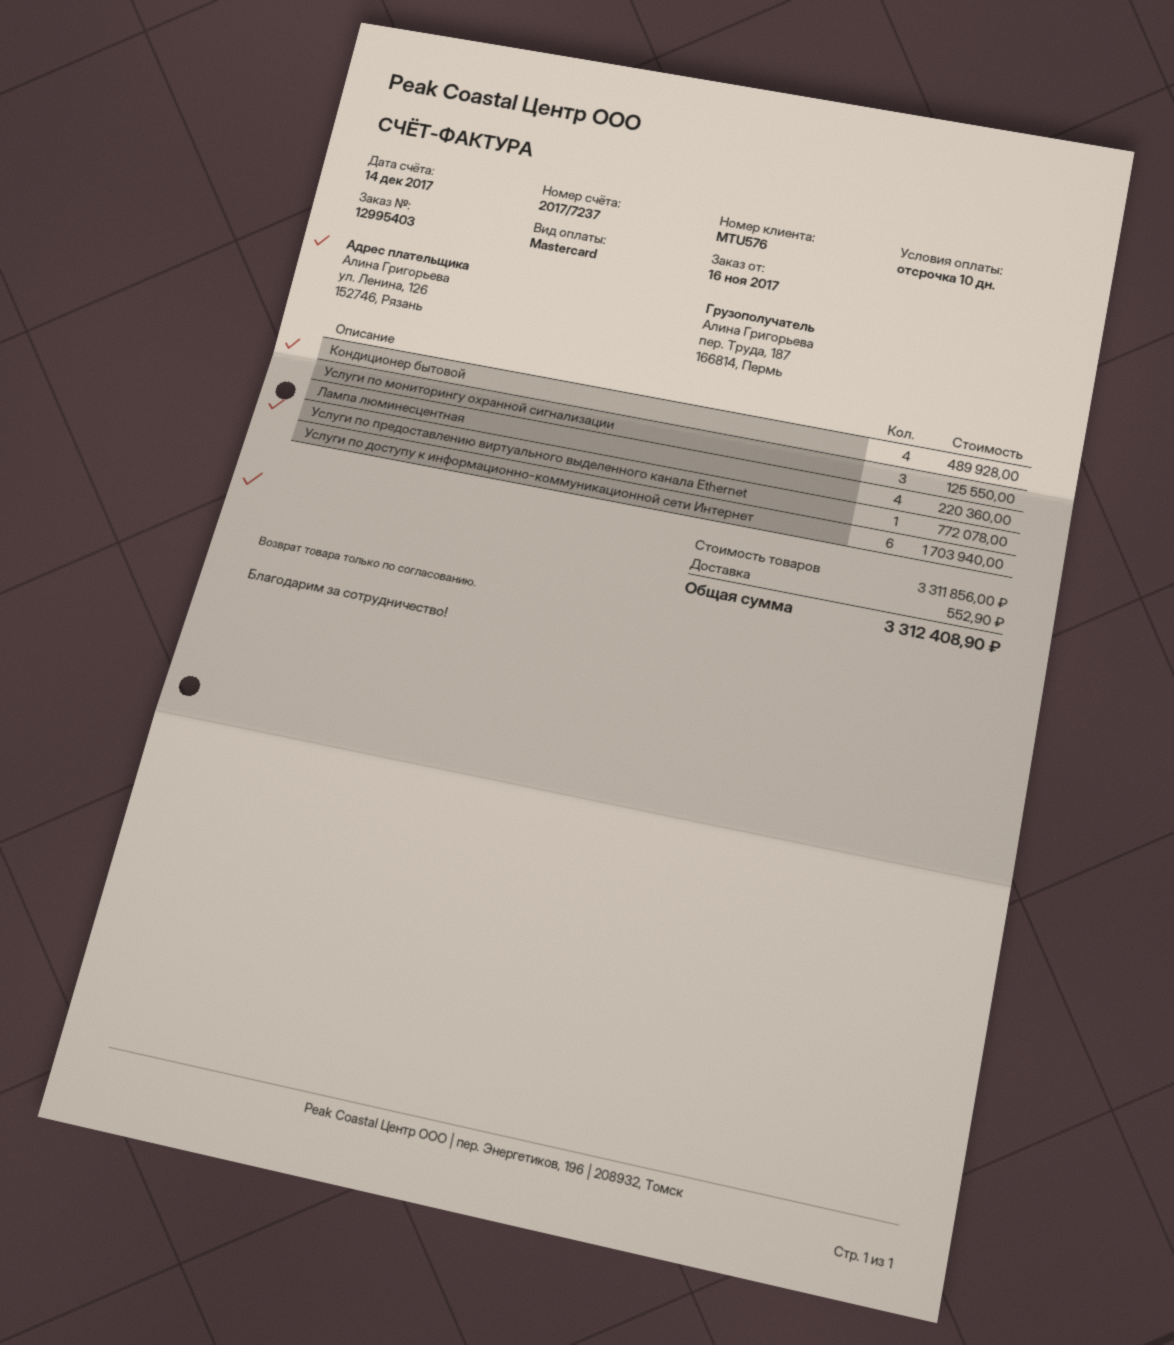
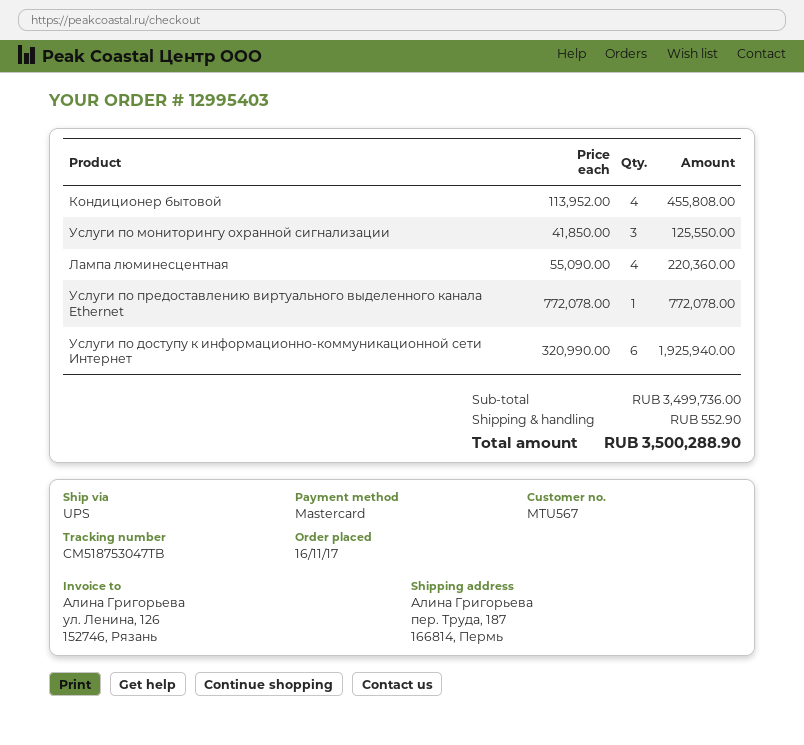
customer number: MTU576 -> MTU567
Кондиционер бытовой: 4 for 489928.00 -> 4 for 455808.00
Услуги по доступу к информационно-коммуникационной сети Интернет: 6 for 1703940.00 -> 6 for 1925940.00
subtotal: 3311856.00 -> 3499736.00
total: 3312408.90 -> 3500288.90

